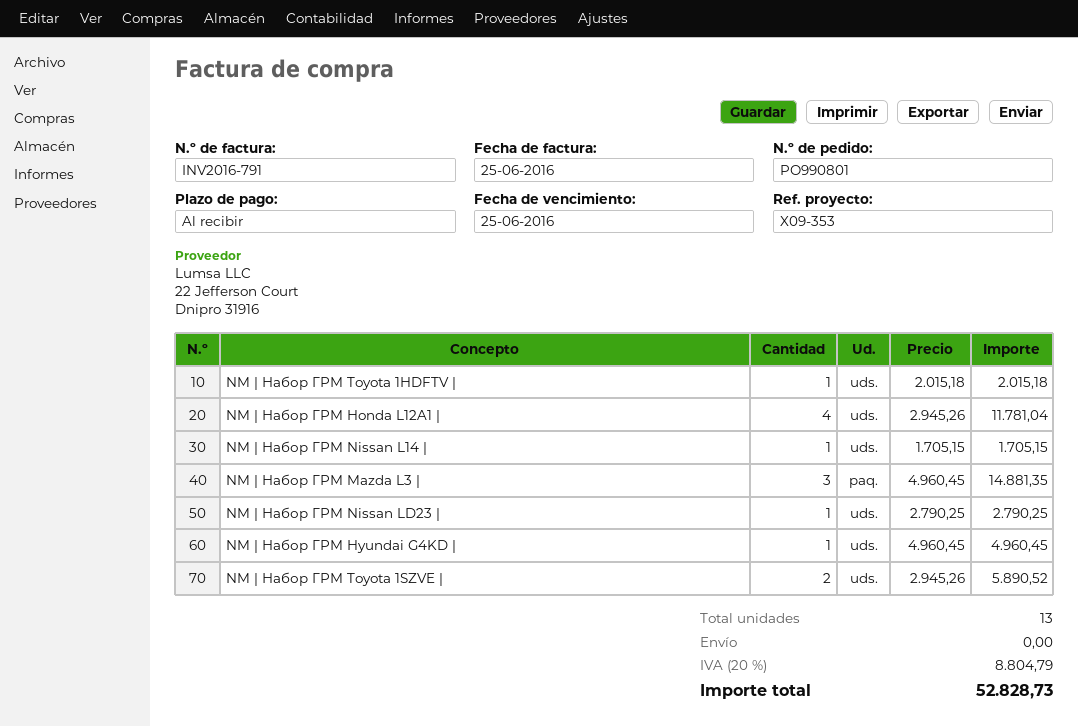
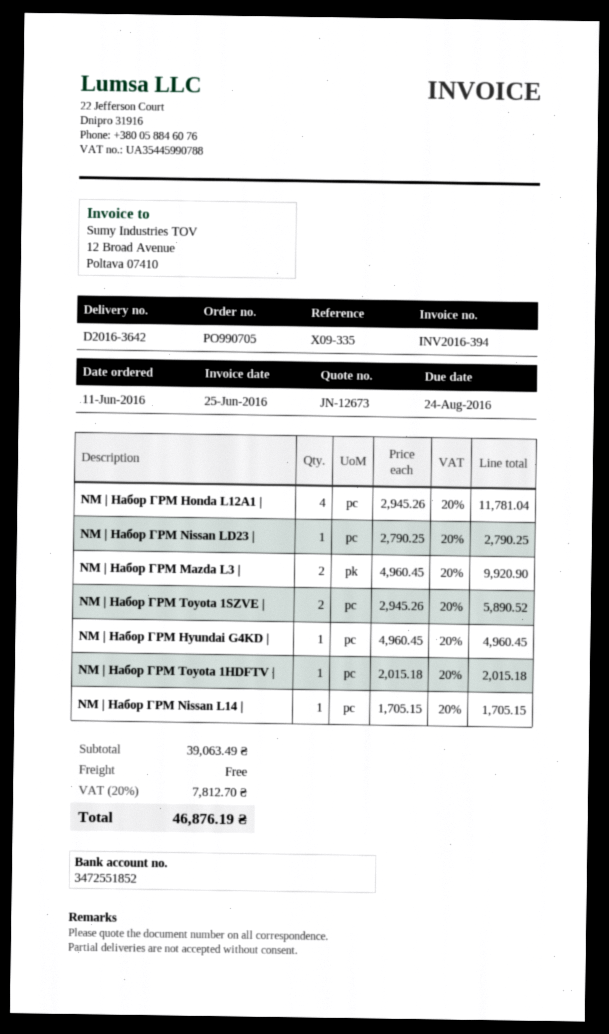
order number: PO990801 -> PO990705
invoice number: INV2016-791 -> INV2016-394
due date: 2016-06-25 -> 2016-08-24
reference: X09-353 -> X09-335
NM | Набор ГРМ Mazda L3 |: 3 x 4960.45 = 14881.35 -> 2 x 4960.45 = 9920.90
tax: 20% = 8804.79 -> 20% = 7812.70
total: 52828.73 -> 46876.19

